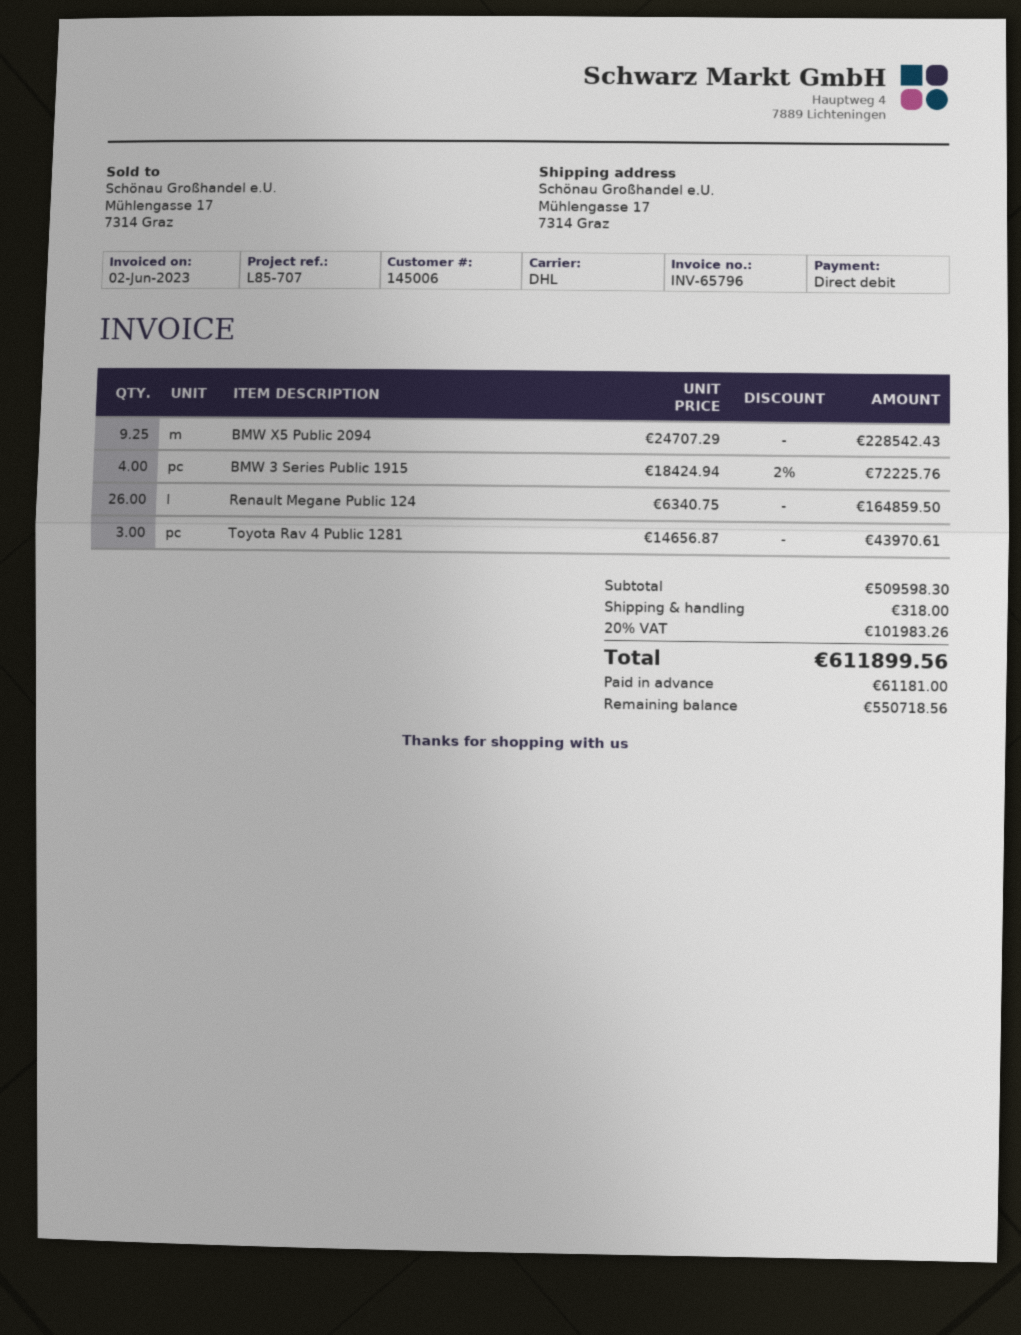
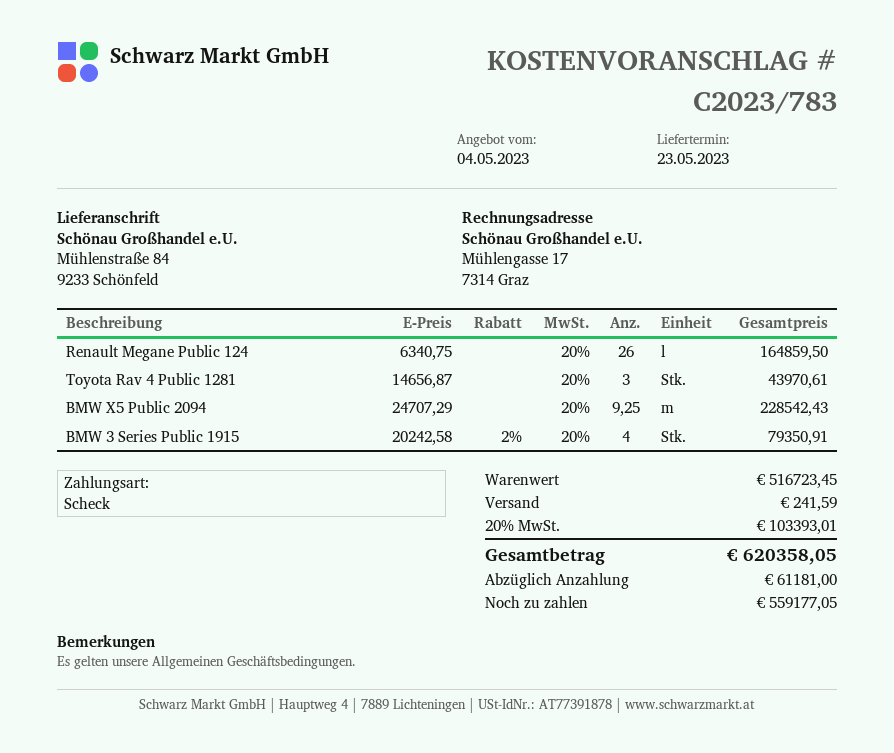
payment method: direct debit -> cheque
ship to: Mühlengasse 17, 7314 Graz -> Mühlenstraße 84, 9233 Schönfeld
BMW 3 Series Public 1915: 4 x 18424.94 - 2% = 72225.76 -> 4 x 20242.58 - 2% = 79350.91
subtotal: 509598.30 -> 516723.45
shipping: 318.00 -> 241.59
tax: 20% = 101983.26 -> 20% = 103393.01
total: 611899.56 -> 620358.05
balance: 550718.56 -> 559177.05

